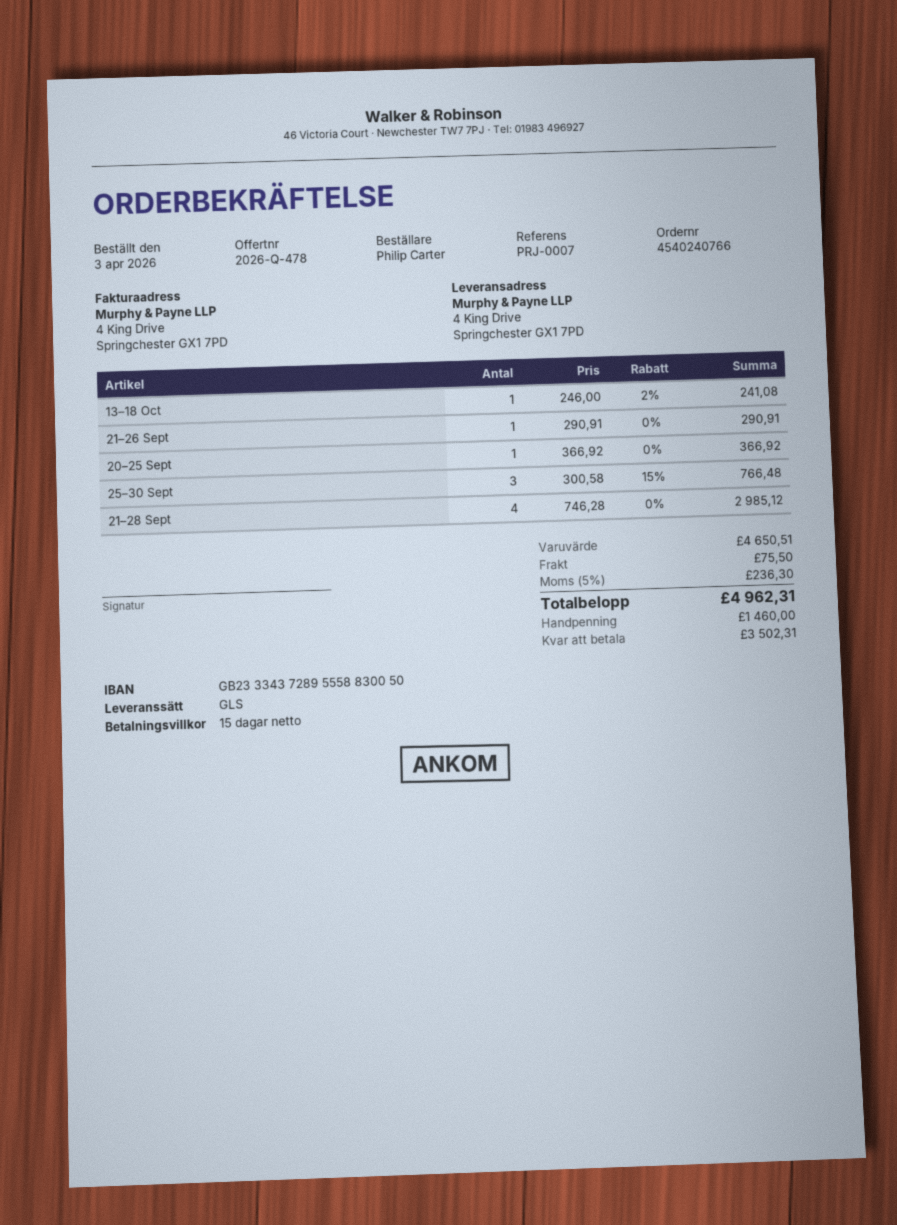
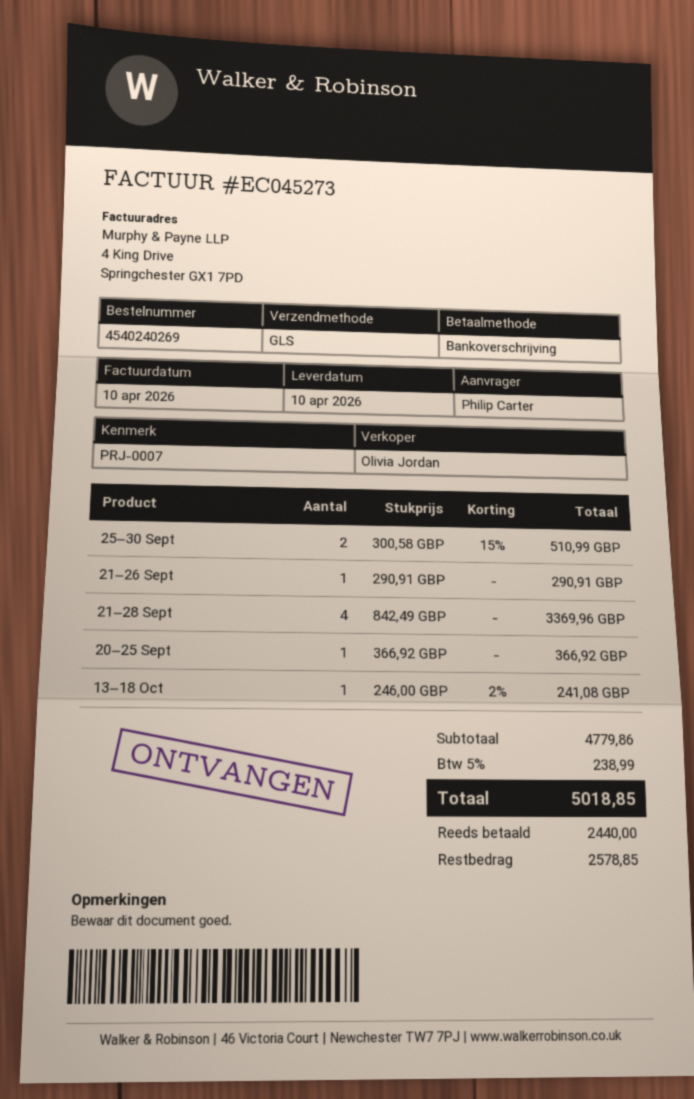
order number: 4540240766 -> 4540240269
25–30 Sept: 3 x 300.58 - 15% = 766.48 -> 2 x 300.58 - 15% = 510.99
21–28 Sept: 4 x 746.28 = 2985.12 -> 4 x 842.49 = 3369.96
subtotal: 4650.51 -> 4779.86
shipping: 75.50 -> none
tax: 5% = 236.30 -> 5% = 238.99
total: 4962.31 -> 5018.85
deposit: 1460.00 -> 2440.00
balance: 3502.31 -> 2578.85

